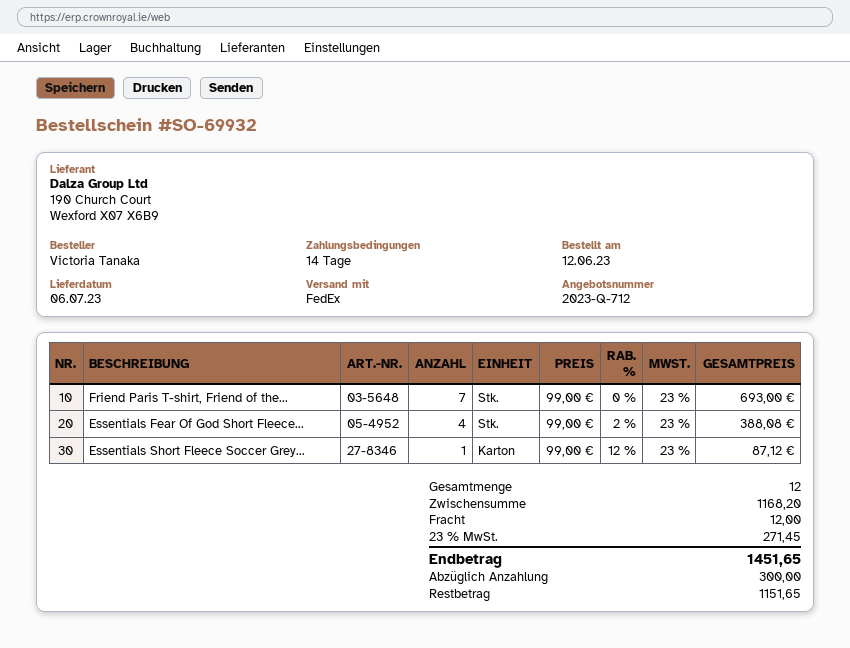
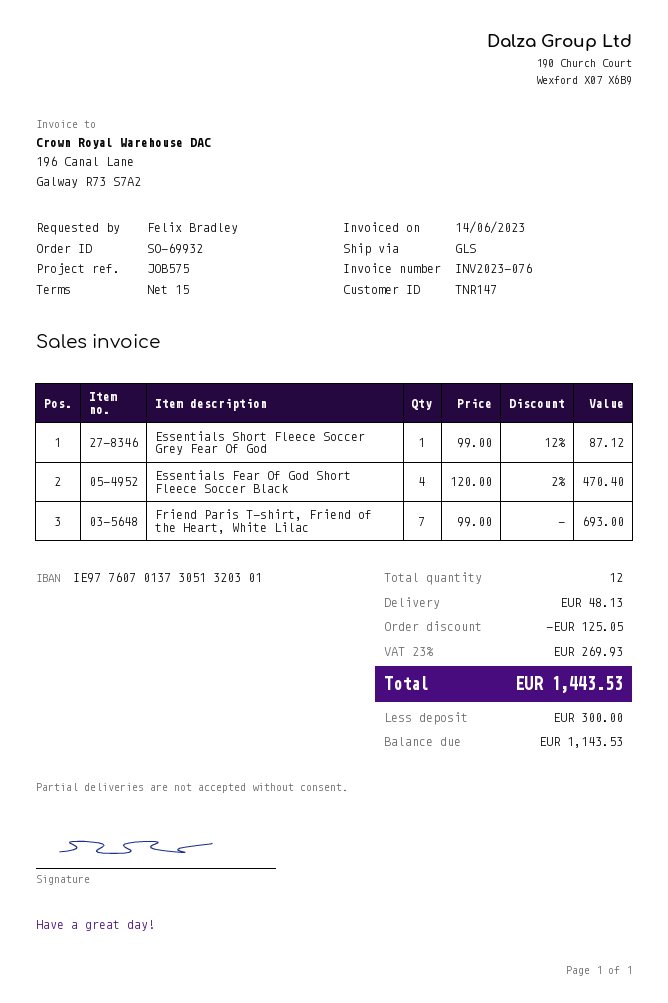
payment terms: 14 days -> 15 days
ordered by: Victoria Tanaka -> Felix Bradley
shipping method: FedEx -> GLS
Essentials Fear Of God Short Fleece...: 4 x 99.00 - 2% = 388.08 -> 4 x 120.00 - 2% = 470.40
discount: none -> 125.05
shipping: 12.00 -> 48.13
tax: 23% = 271.45 -> 23% = 269.93
total: 1451.65 -> 1443.53
balance: 1151.65 -> 1143.53

